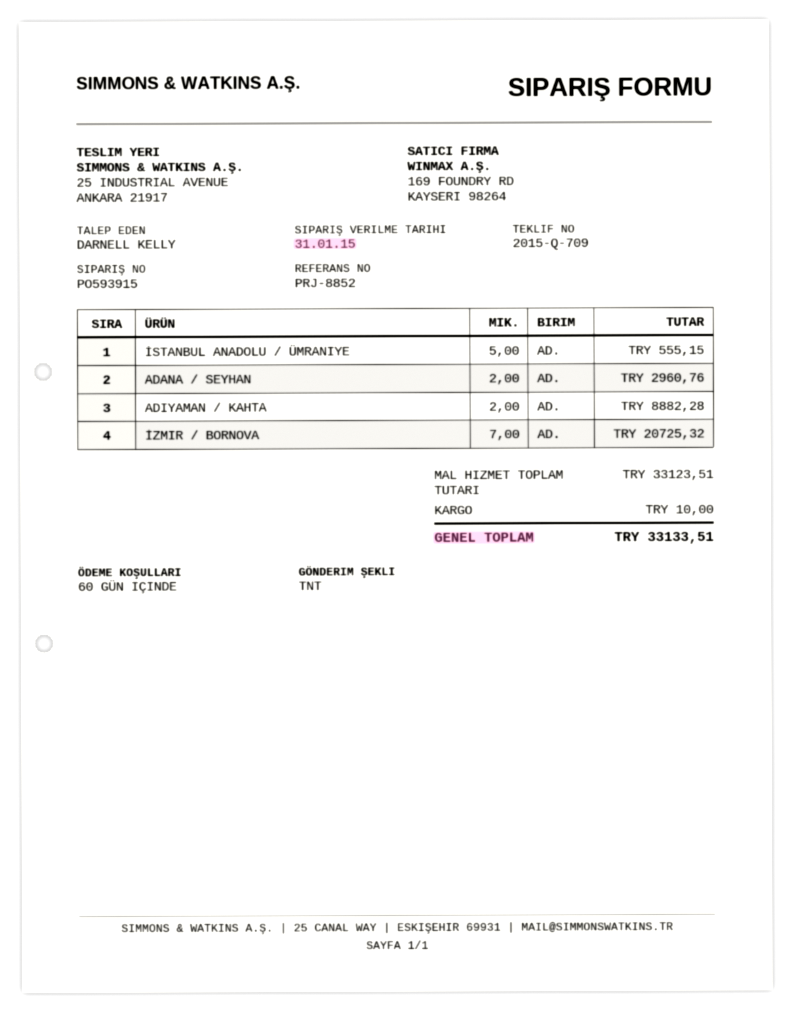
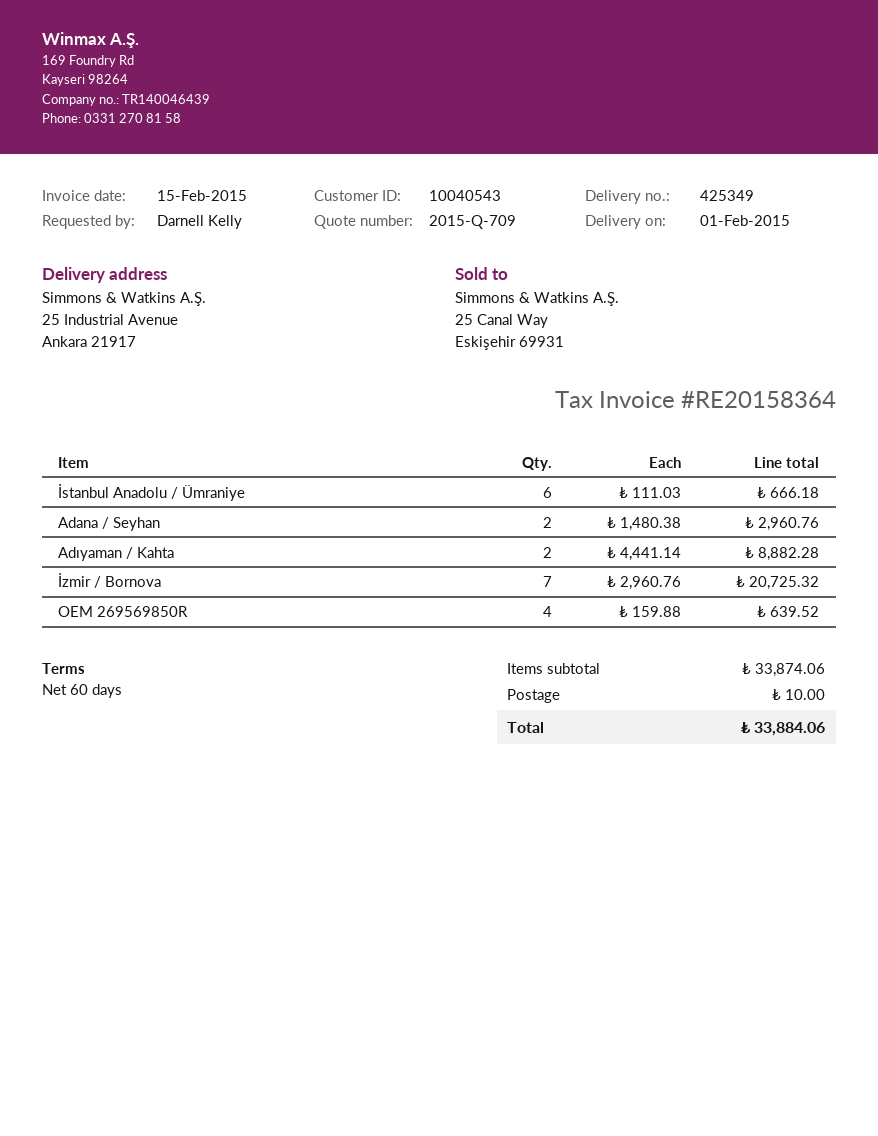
İSTANBUL ANADOLU / ÜMRANIYE: 5 for 555.15 -> 6 for 666.18
OEM 269569850R: none -> 4 for 639.52
subtotal: 33123.51 -> 33874.06
total: 33133.51 -> 33884.06

